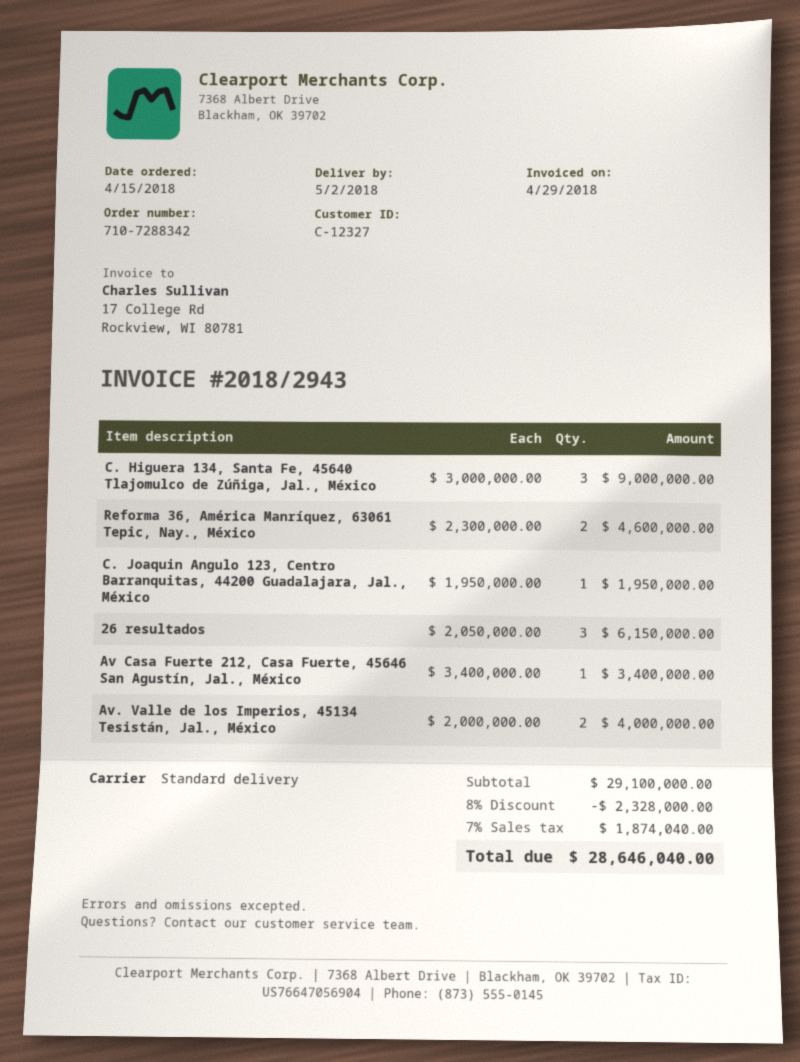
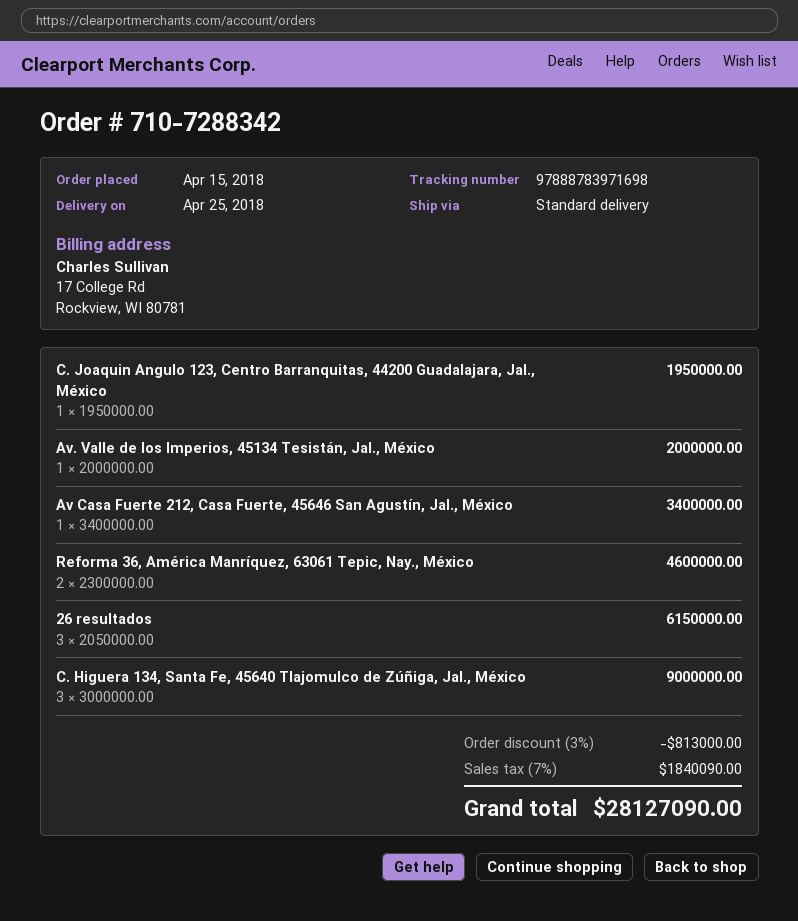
delivery date: 2018-05-02 -> 2018-04-25
Av. Valle de los Imperios, 45134 Tesistán, Jal., México: 2 x 2000000.00 = 4000000.00 -> 1 x 2000000.00 = 2000000.00
discount: 8% = 2328000.00 -> 3% = 813000.00
tax: 7% = 1874040.00 -> 7% = 1840090.00
total: 28646040.00 -> 28127090.00

